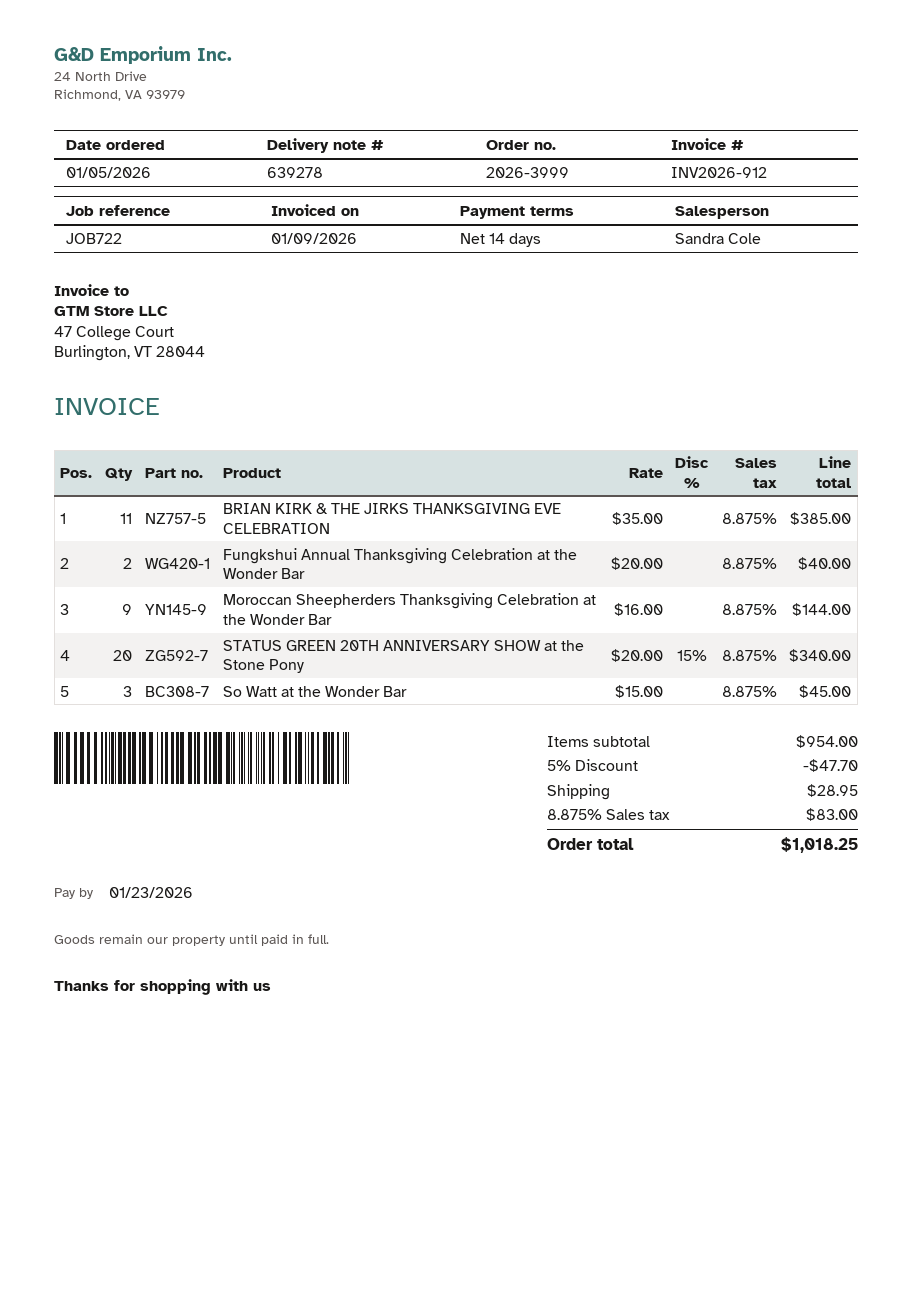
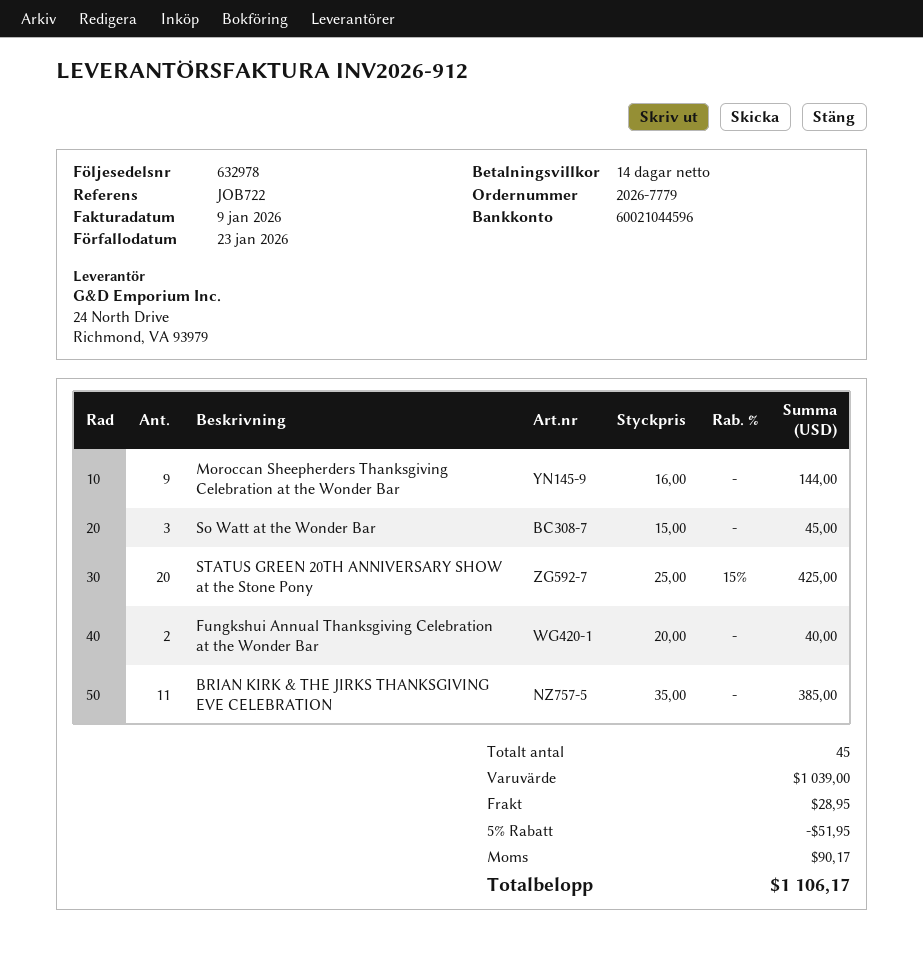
order number: 2026-3999 -> 2026-7779
delivery note number: 639278 -> 632978
STATUS GREEN 20TH ANNIVERSARY SHOW at the Stone Pony: 20 x 20.00 - 15% = 340.00 -> 20 x 25.00 - 15% = 425.00
subtotal: 954.00 -> 1039.00
discount: 5% = 47.70 -> 5% = 51.95
tax: 83.00 -> 90.17
total: 1018.25 -> 1106.17

